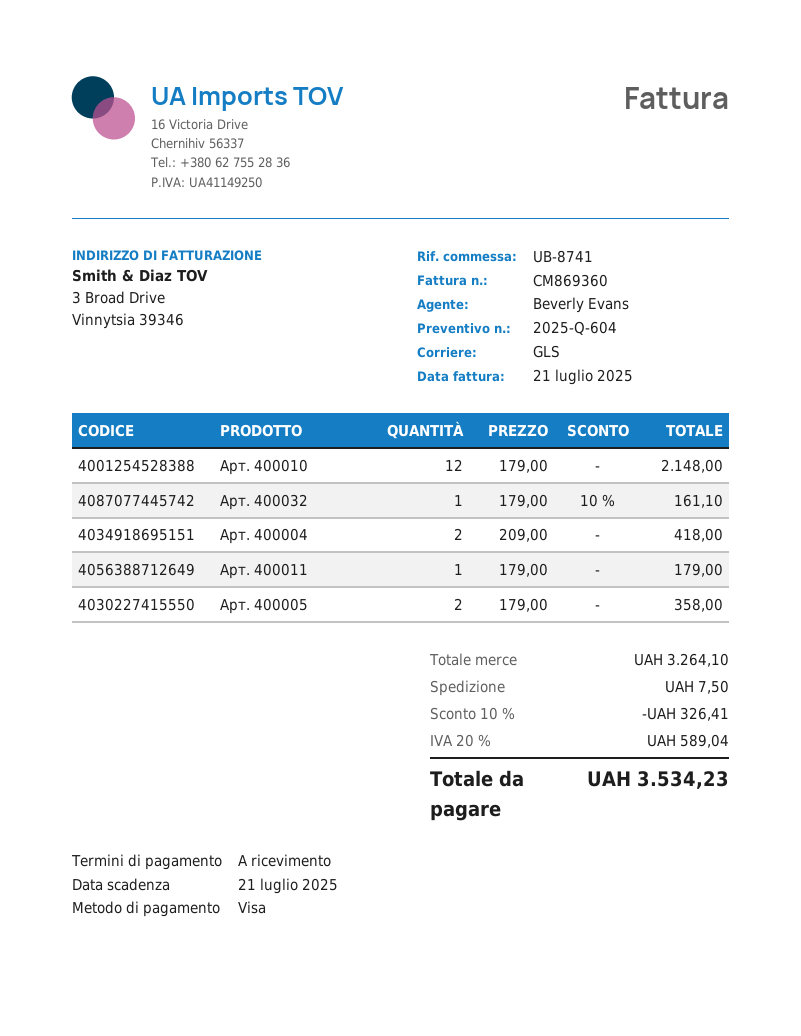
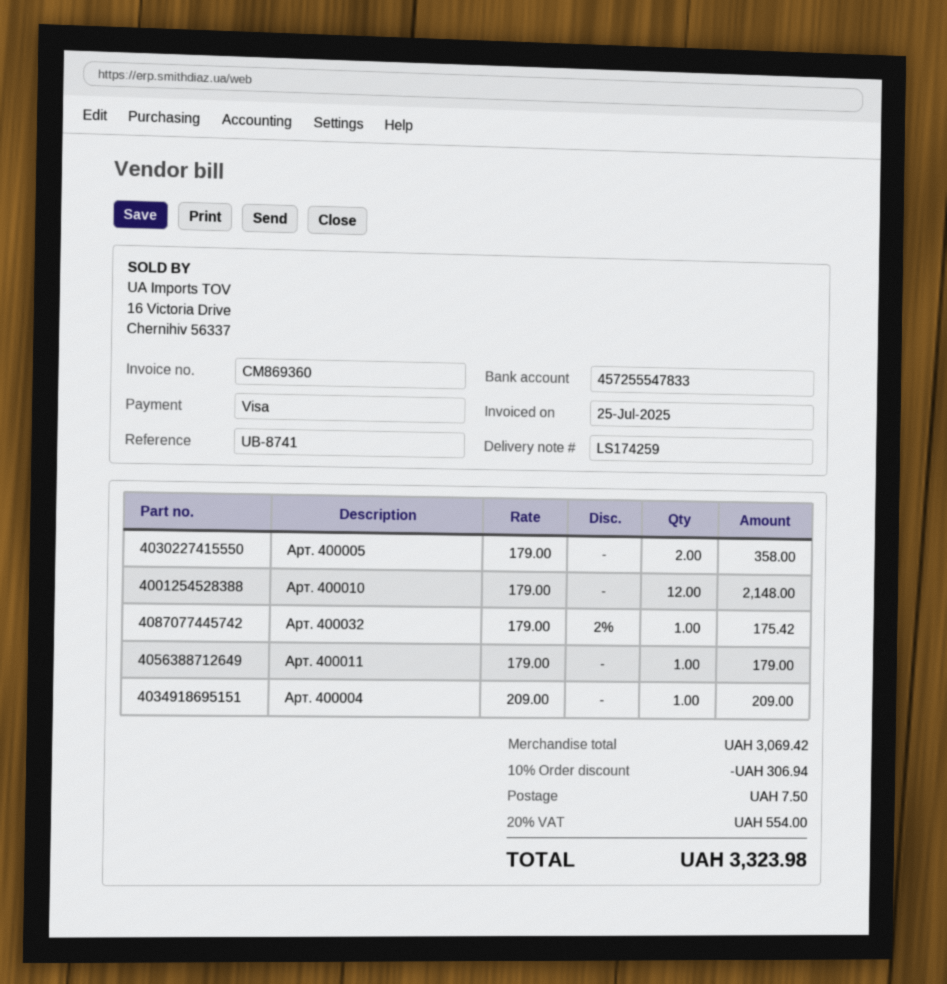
invoice date: 2025-07-21 -> 2025-07-25
Арт. 400032: 1 x 179.00 - 10% = 161.10 -> 1 x 179.00 - 2% = 175.42
Арт. 400004: 2 x 209.00 = 418.00 -> 1 x 209.00 = 209.00
subtotal: 3264.10 -> 3069.42
discount: 10% = 326.41 -> 10% = 306.94
tax: 20% = 589.04 -> 20% = 554.00
total: 3534.23 -> 3323.98

